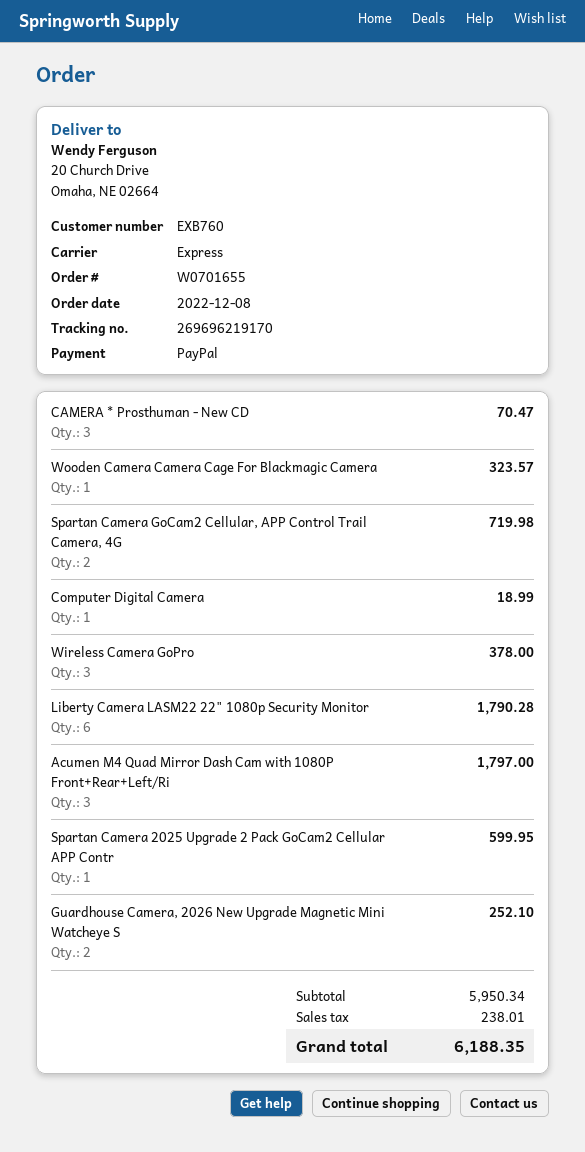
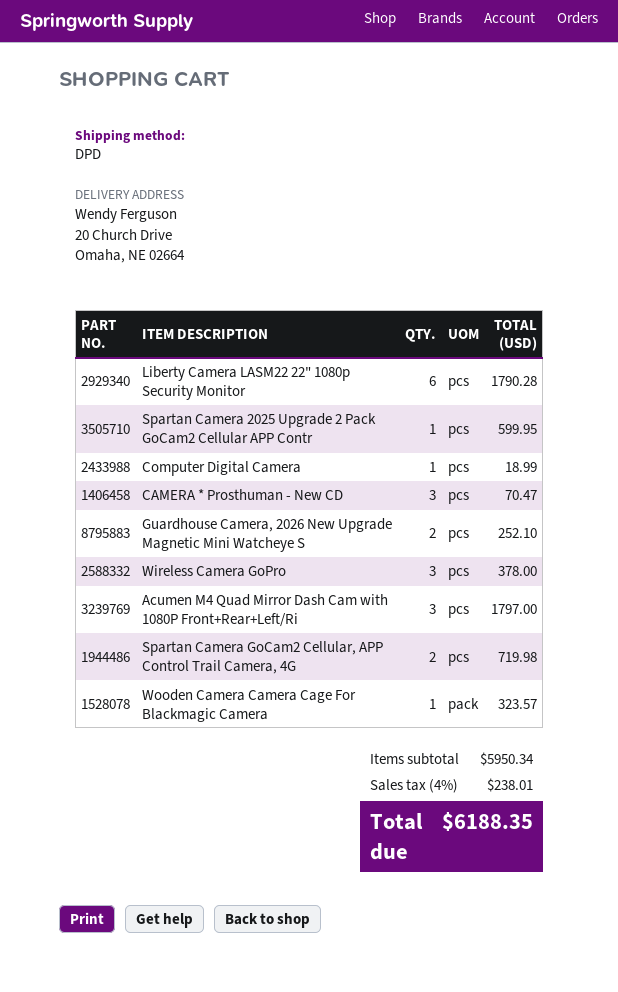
shipping method: express -> DPD

